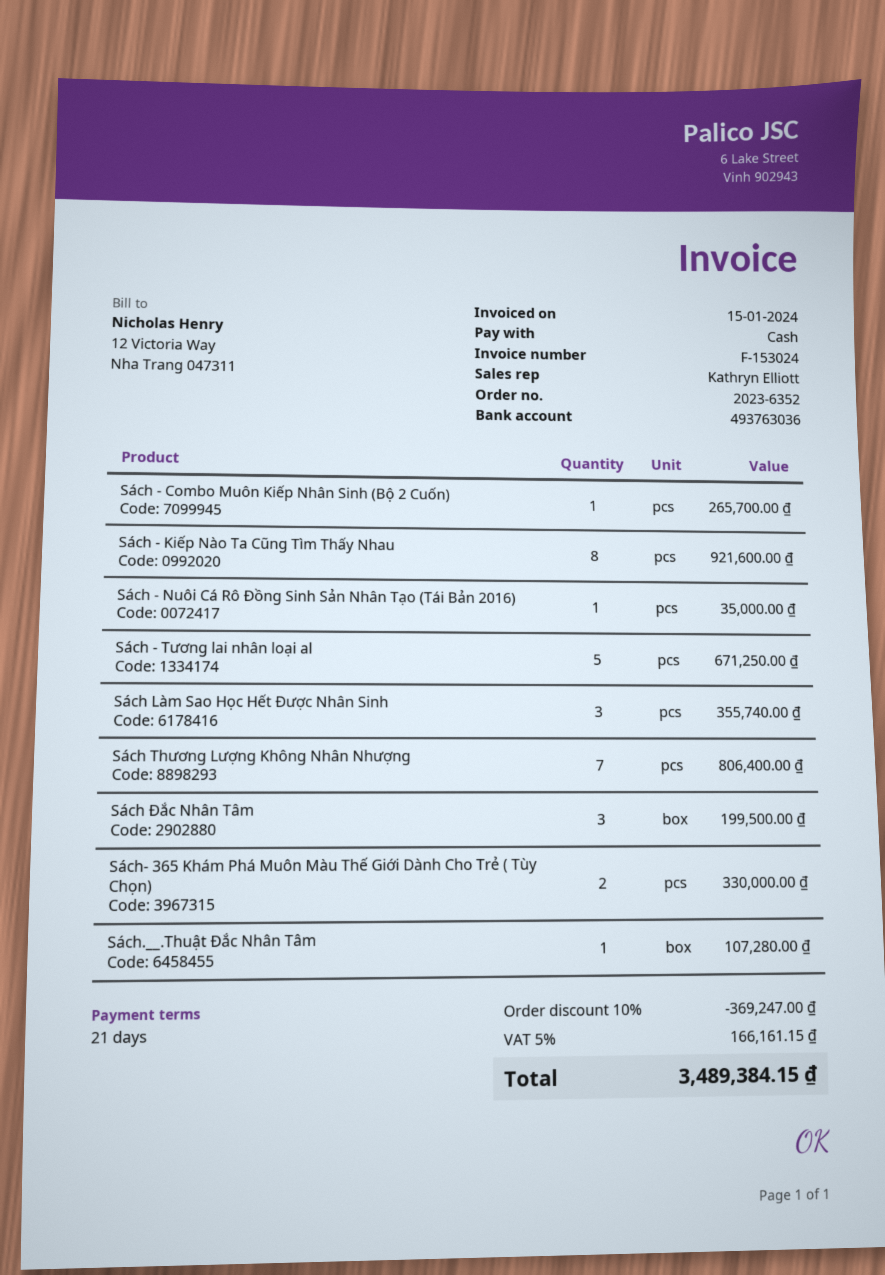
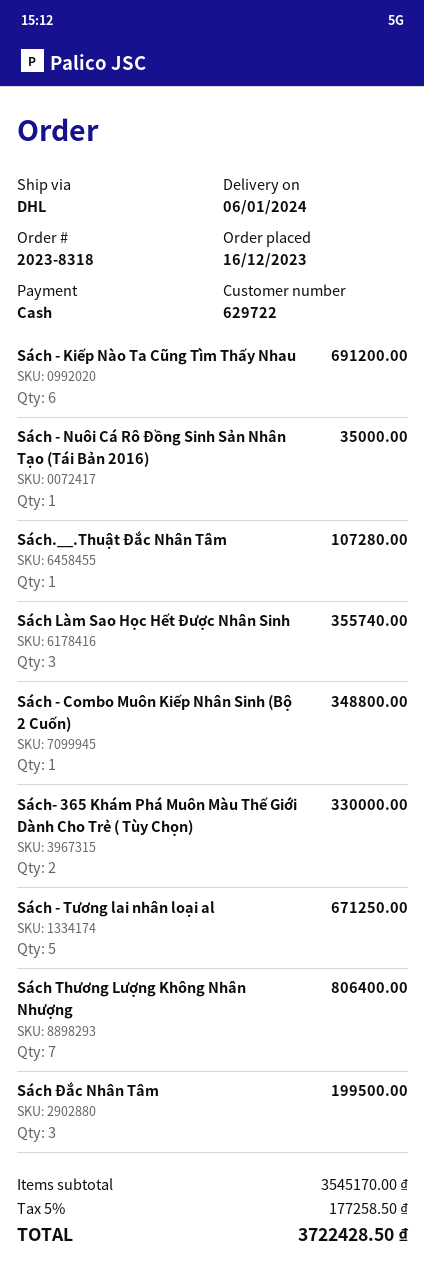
order number: 2023-6352 -> 2023-8318
Sách - Combo Muôn Kiếp Nhân Sinh (Bộ 2 Cuốn): 1 for 265700.00 -> 1 for 348800.00
Sách - Kiếp Nào Ta Cũng Tìm Thấy Nhau: 8 for 921600.00 -> 6 for 691200.00
discount: 10% = 369247.00 -> none
tax: 5% = 166161.15 -> 5% = 177258.50
total: 3489384.15 -> 3722428.50

